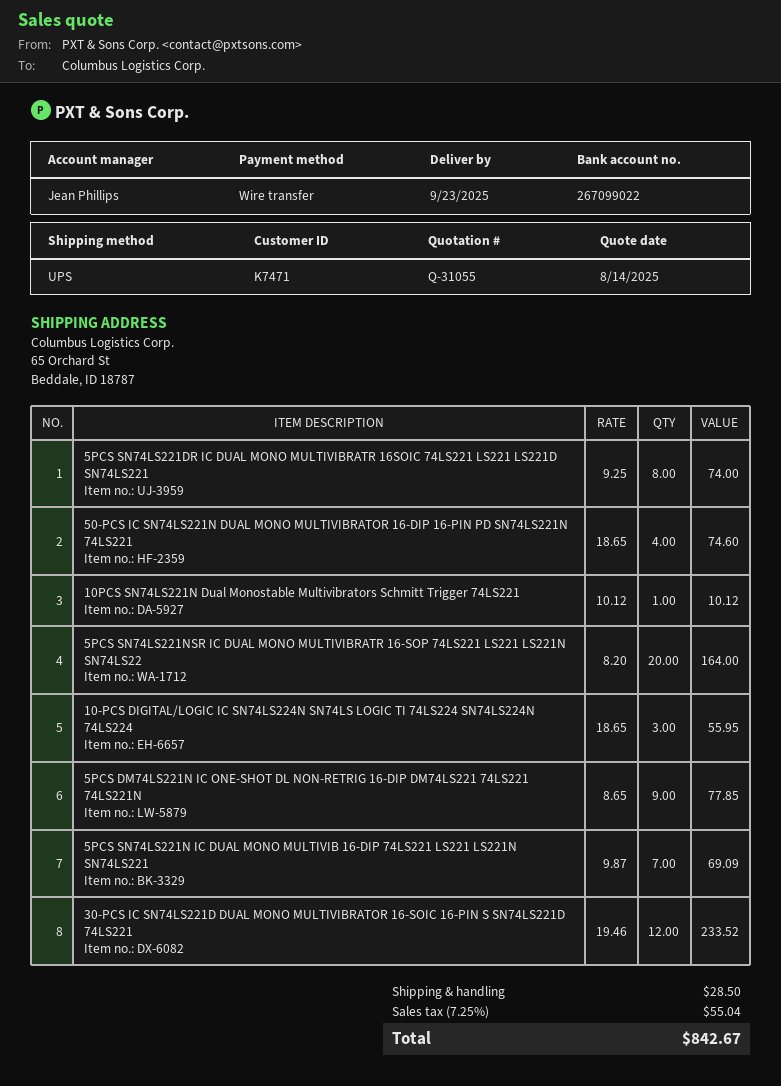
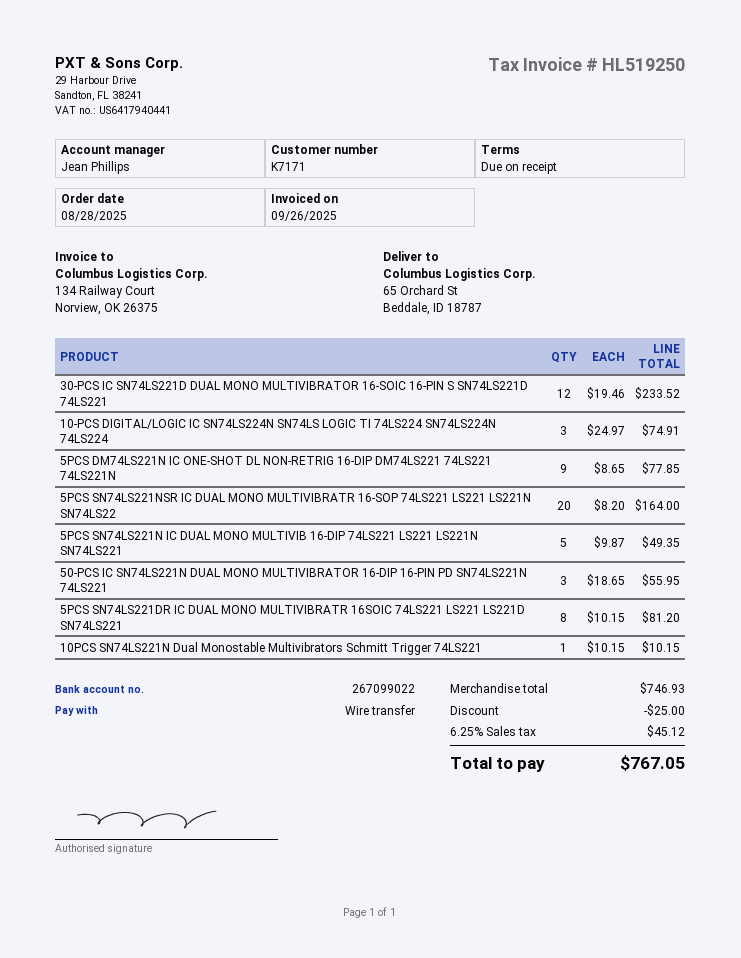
customer number: K7471 -> K7171
5PCS SN74LS221DR IC DUAL MONO MULTIVIBRATR 16SOIC 74LS221 LS221 LS221D SN74LS221: 8 x 9.25 = 74.00 -> 8 x 10.15 = 81.20
50-PCS IC SN74LS221N DUAL MONO MULTIVIBRATOR 16-DIP 16-PIN PD SN74LS221N 74LS221: 4 x 18.65 = 74.60 -> 3 x 18.65 = 55.95
10PCS SN74LS221N Dual Monostable Multivibrators Schmitt Trigger 74LS221: 1 x 10.12 = 10.12 -> 1 x 10.15 = 10.15
10-PCS DIGITAL/LOGIC IC SN74LS224N SN74LS LOGIC TI 74LS224 SN74LS224N 74LS224: 3 x 18.65 = 55.95 -> 3 x 24.97 = 74.91
5PCS SN74LS221N IC DUAL MONO MULTIVIB 16-DIP 74LS221 LS221 LS221N SN74LS221: 7 x 9.87 = 69.09 -> 5 x 9.87 = 49.35
discount: none -> 25.00
shipping: 28.50 -> none
tax: 7.25% = 55.04 -> 6.25% = 45.12
total: 842.67 -> 767.05

